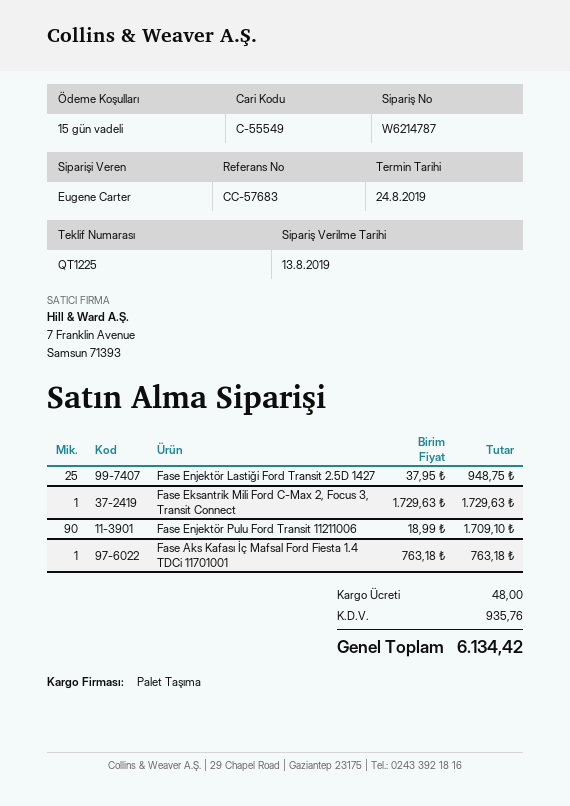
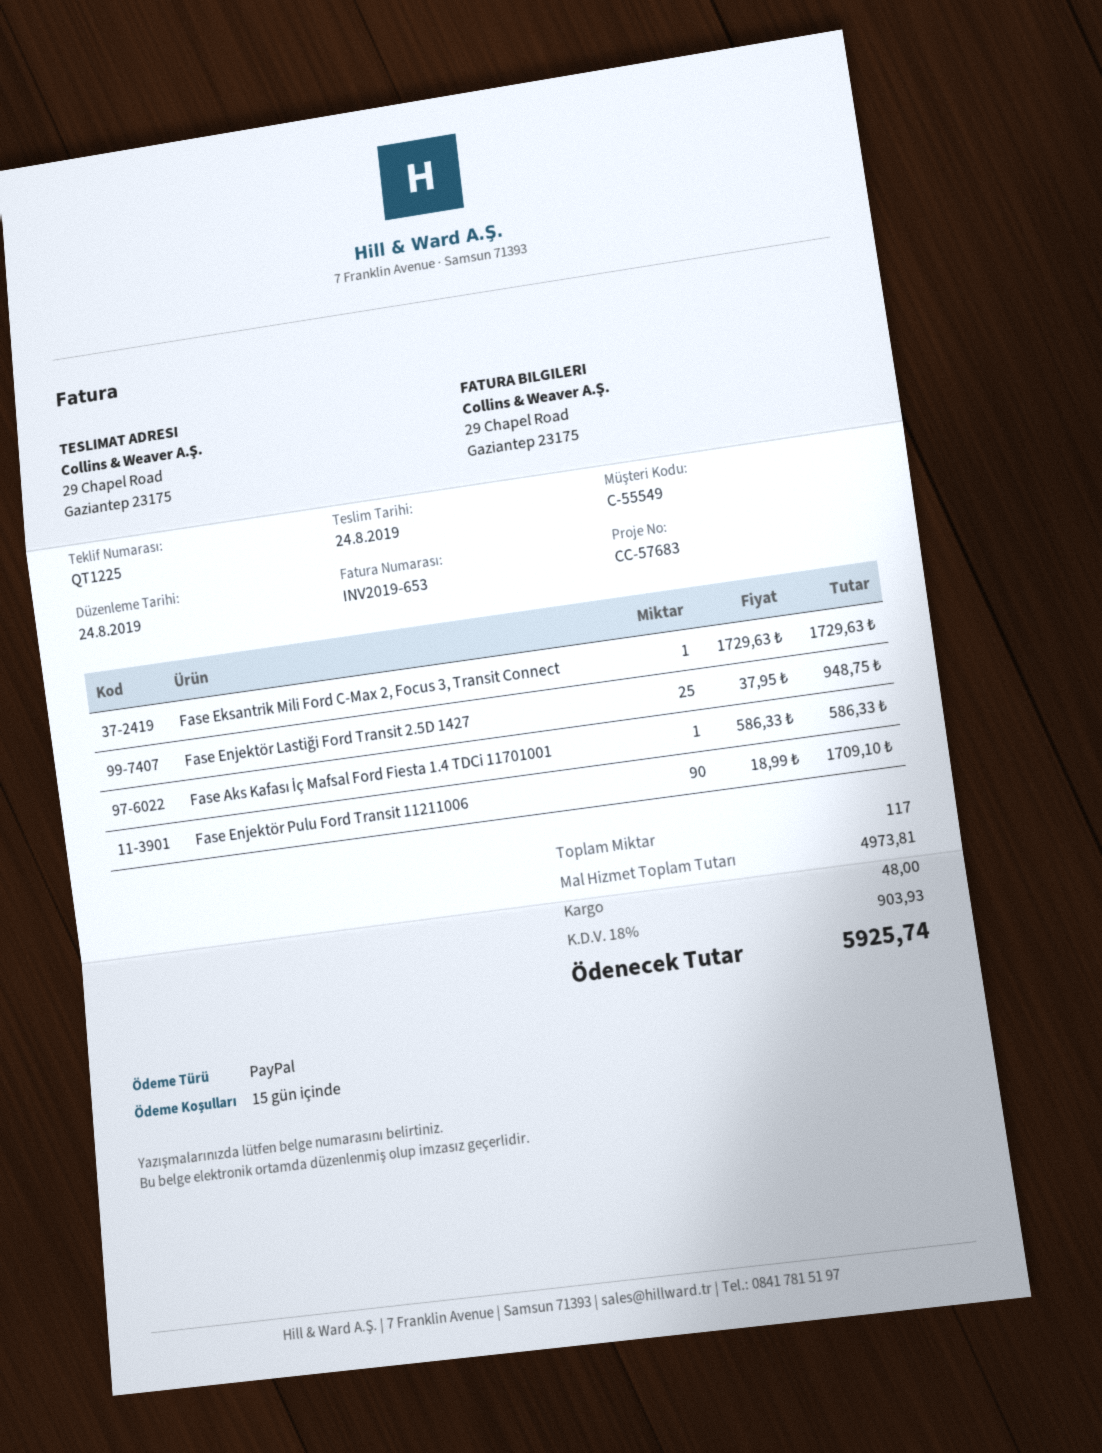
Fase Aks Kafası İç Mafsal Ford Fiesta 1.4 TDCi 11701001: 1 x 763.18 = 763.18 -> 1 x 586.33 = 586.33
tax: 935.76 -> 903.93
total: 6134.42 -> 5925.74

